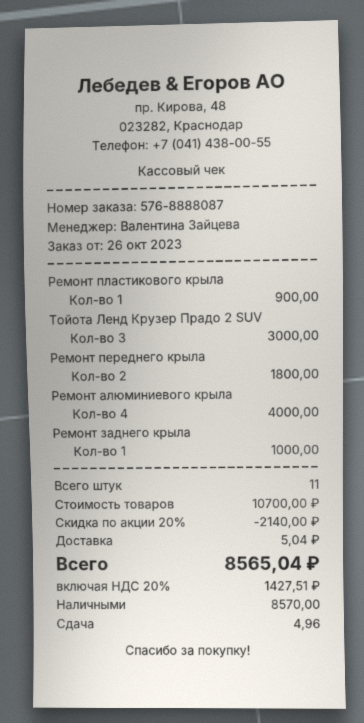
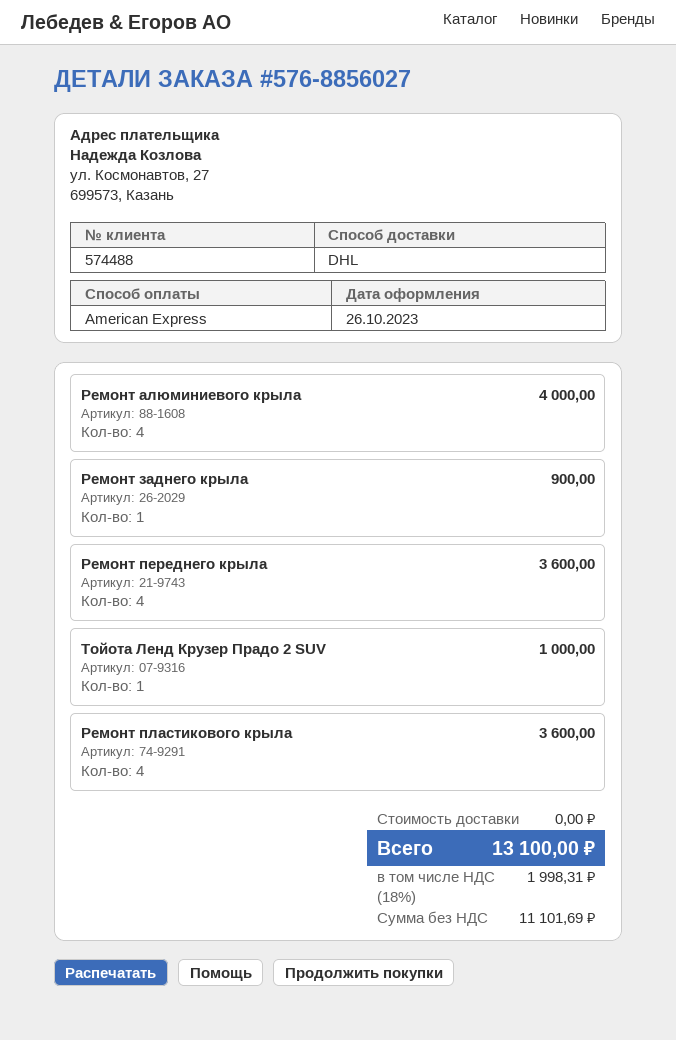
order number: 576-8888087 -> 576-8856027
payment method: cash -> American Express
Ремонт пластикового крыла: 1 for 900.00 -> 4 for 3600.00
Тойота Ленд Крузер Прадо 2 SUV: 3 for 3000.00 -> 1 for 1000.00
Ремонт переднего крыла: 2 for 1800.00 -> 4 for 3600.00
Ремонт заднего крыла: 1 for 1000.00 -> 1 for 900.00
discount: 20% = 2140.00 -> none
shipping: 5.04 -> 0.00
tax: 20% = 1427.51 -> 18% = 1998.31
total: 8565.04 -> 13100.00

